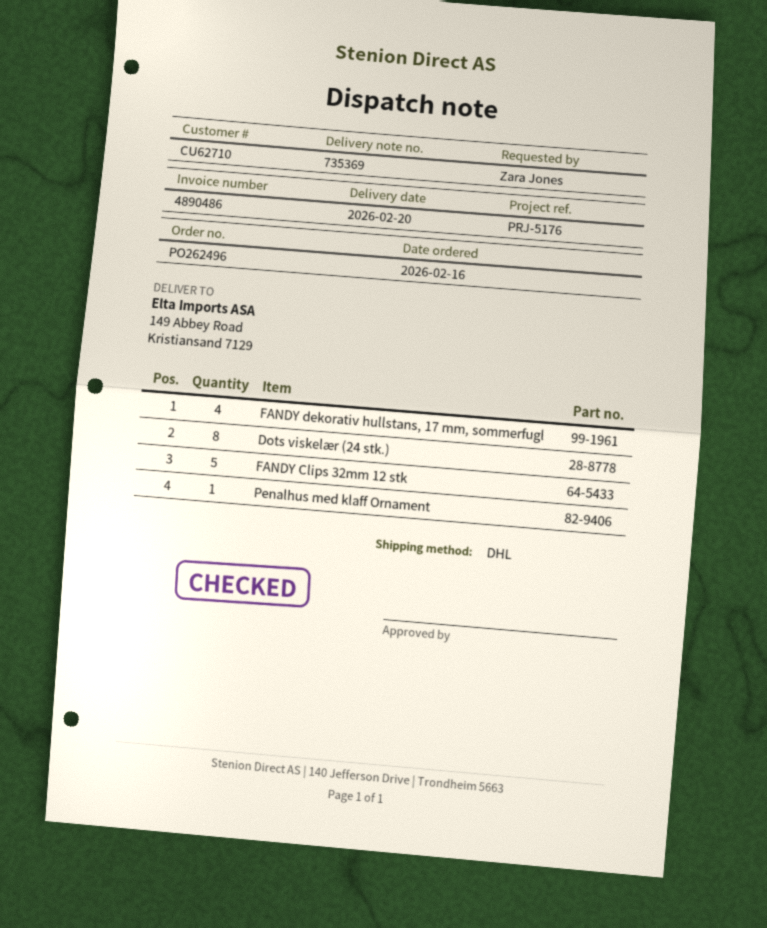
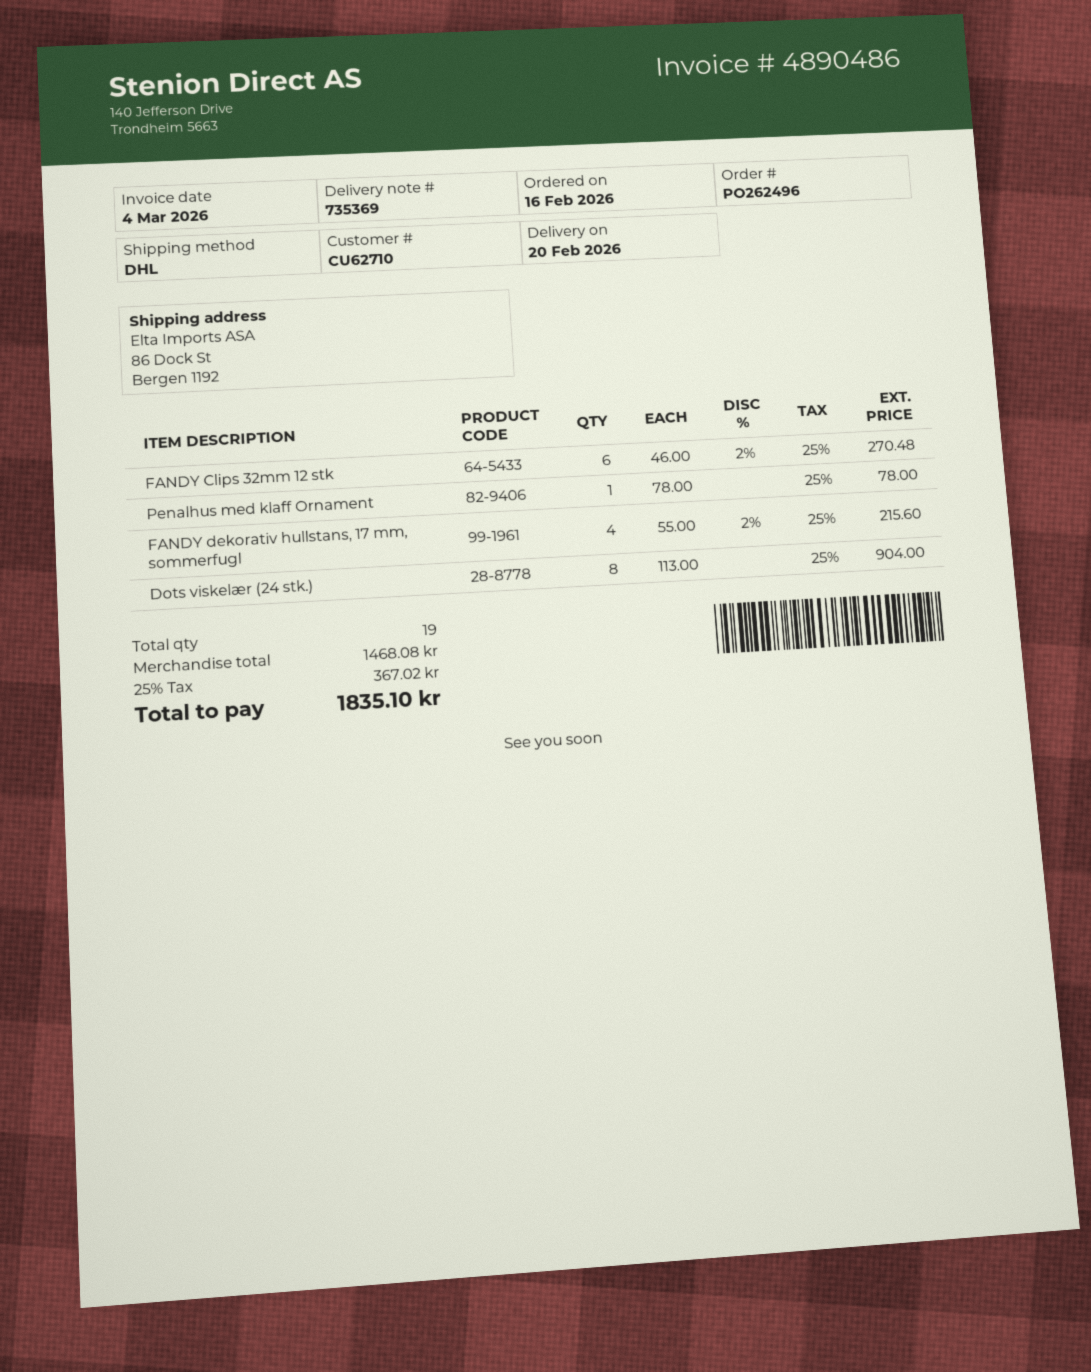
ship to: 149 Abbey Road, Kristiansand 7129 -> 86 Dock St, Bergen 1192
FANDY Clips 32mm 12 stk: 5 -> 6

